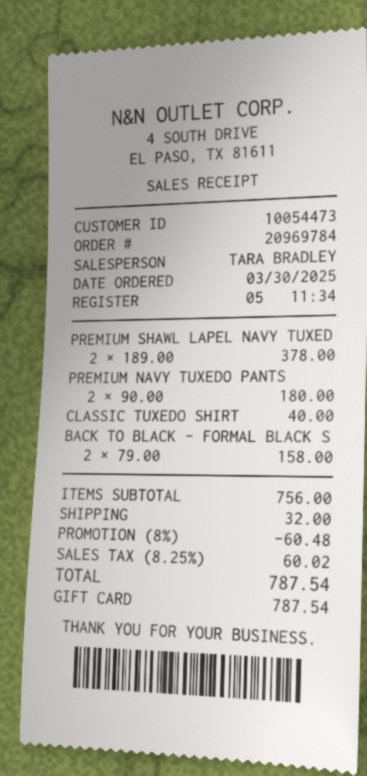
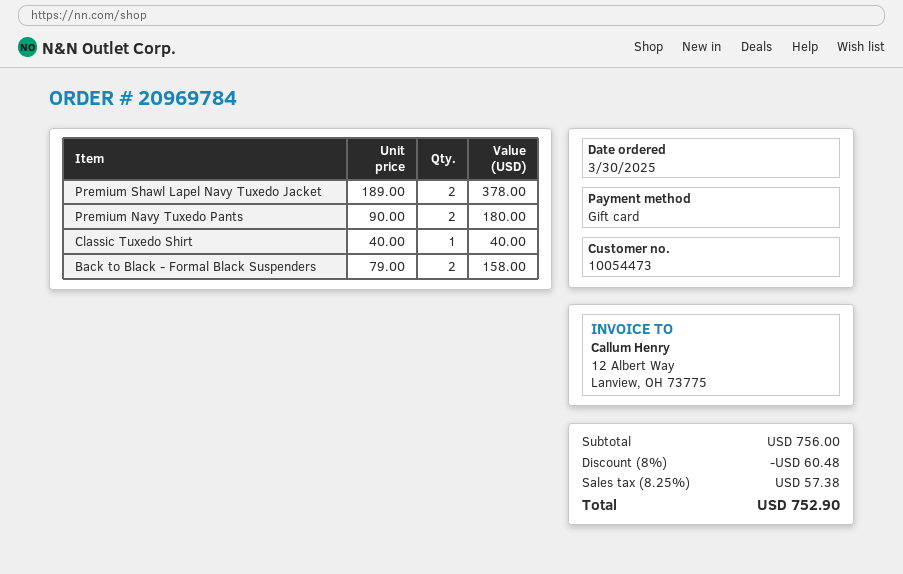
shipping: 32.00 -> none
tax: 8.25% = 60.02 -> 8.25% = 57.38
total: 787.54 -> 752.90

